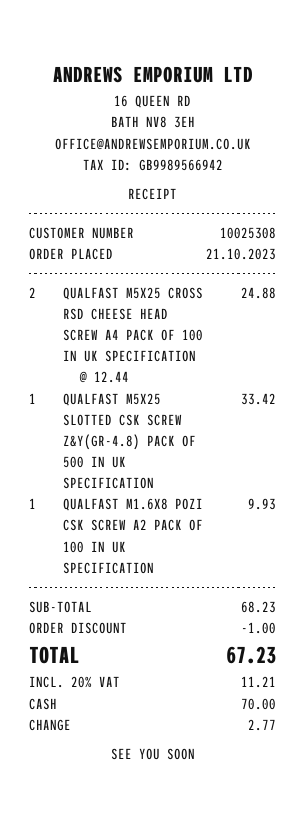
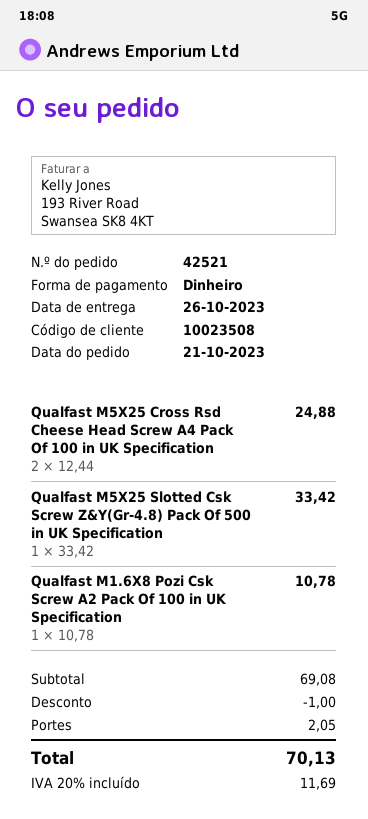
customer number: 10025308 -> 10023508
QUALFAST M1.6X8 POZI CSK SCREW A2 PACK OF 100 IN UK SPECIFICATION: 1 x 9.93 = 9.93 -> 1 x 10.78 = 10.78
subtotal: 68.23 -> 69.08
shipping: none -> 2.05
tax: 20% = 11.21 -> 20% = 11.69
total: 67.23 -> 70.13

